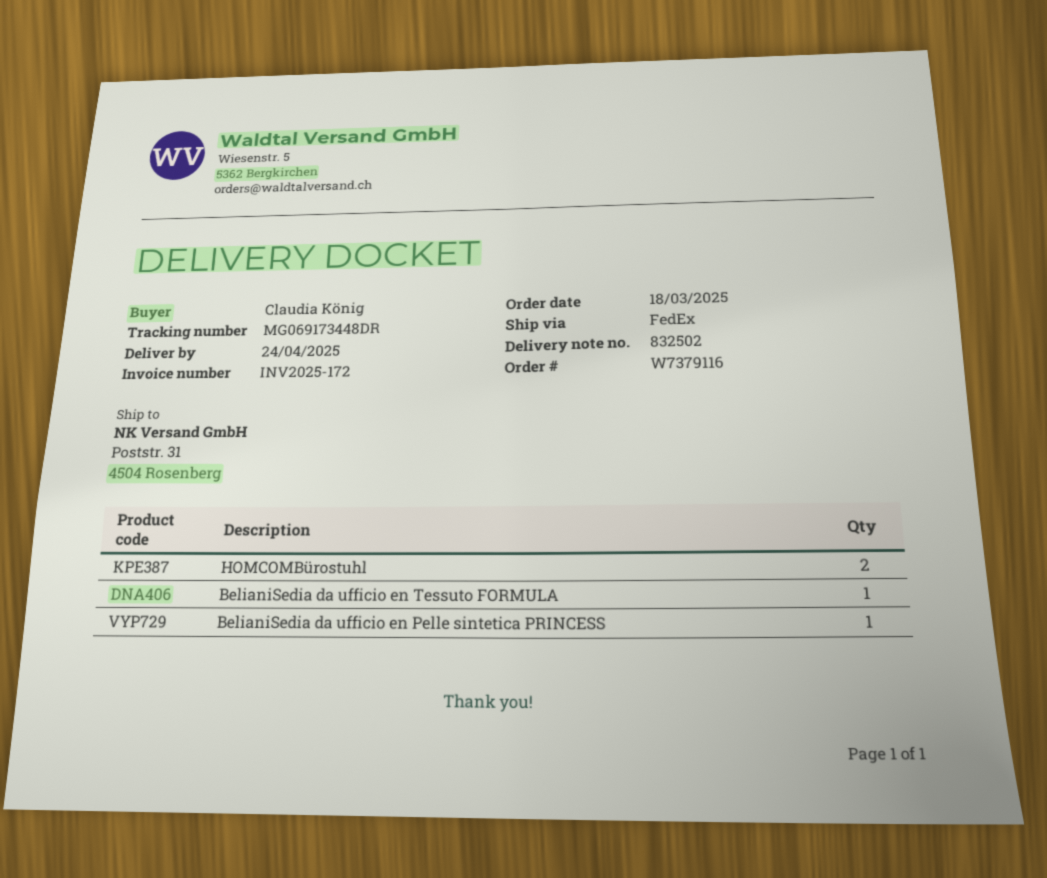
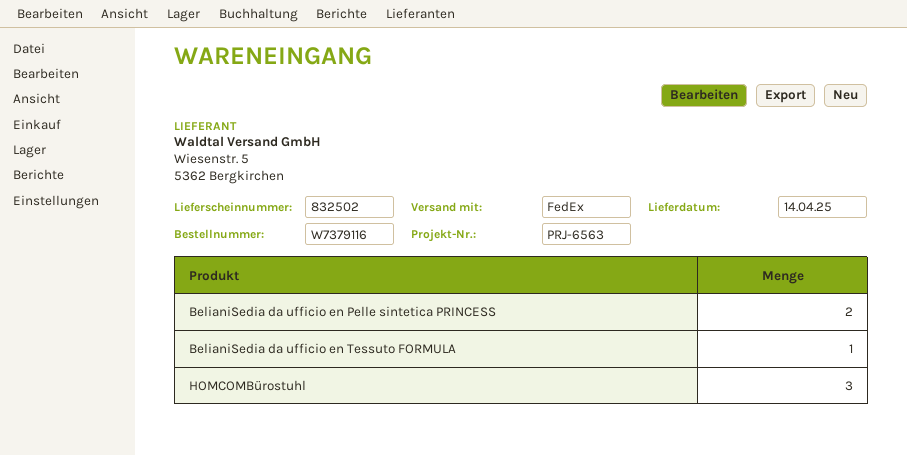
delivery date: 2025-04-24 -> 2025-04-14
HOMCOMBürostuhl: 2 -> 3
BelianiSedia da ufficio en Pelle sintetica PRINCESS: 1 -> 2

